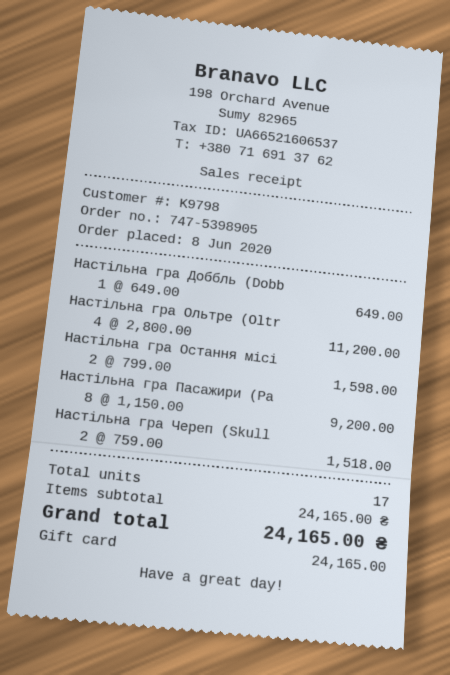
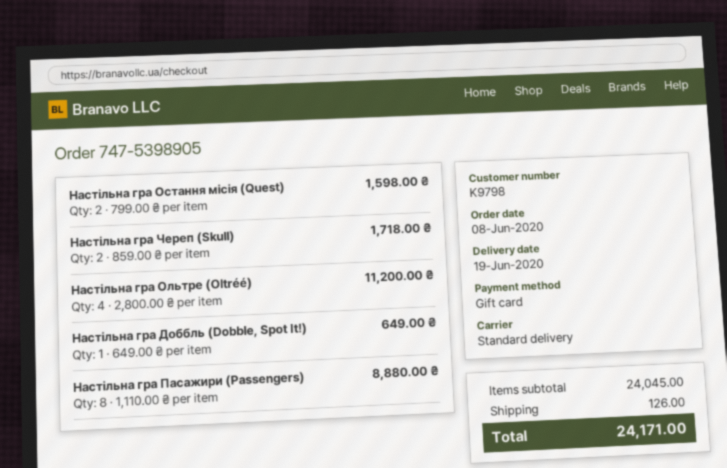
Настільна гра Пасажири (Pa: 8 x 1150.00 = 9200.00 -> 8 x 1110.00 = 8880.00
Настільна гра Череп (Skull: 2 x 759.00 = 1518.00 -> 2 x 859.00 = 1718.00
subtotal: 24165.00 -> 24045.00
shipping: none -> 126.00
total: 24165.00 -> 24171.00

